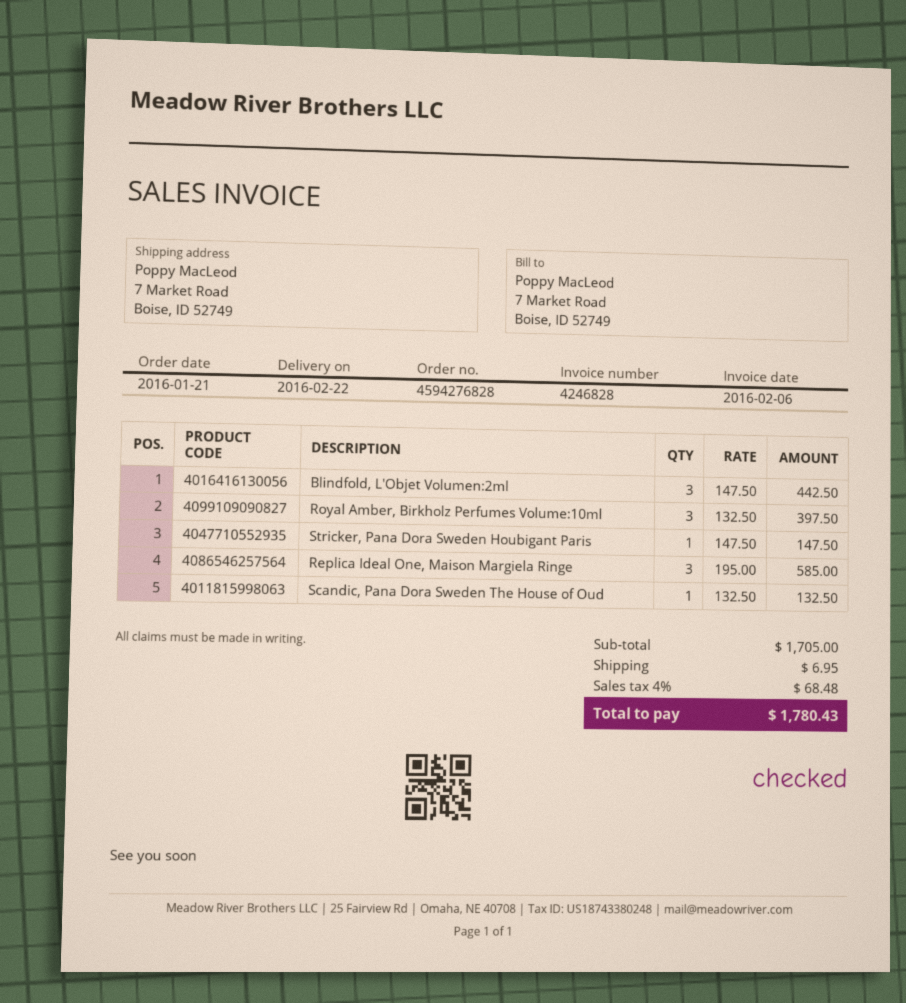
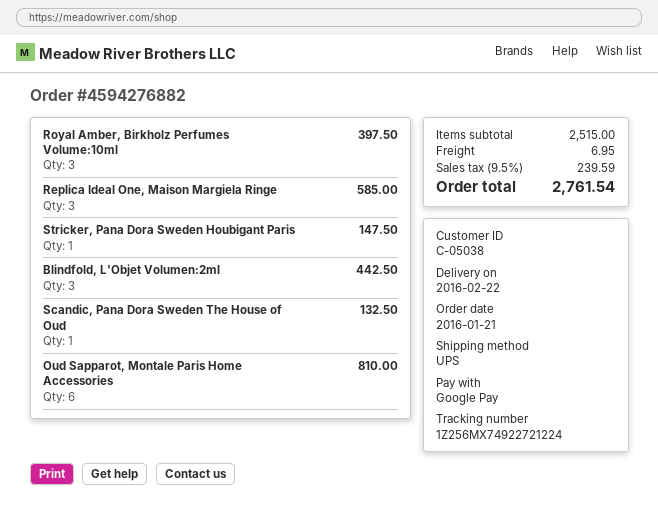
order number: 4594276828 -> 4594276882
Oud Sapparot, Montale Paris Home Accessories: none -> 6 for 810.00
subtotal: 1705.00 -> 2515.00
tax: 4% = 68.48 -> 9.5% = 239.59
total: 1780.43 -> 2761.54

